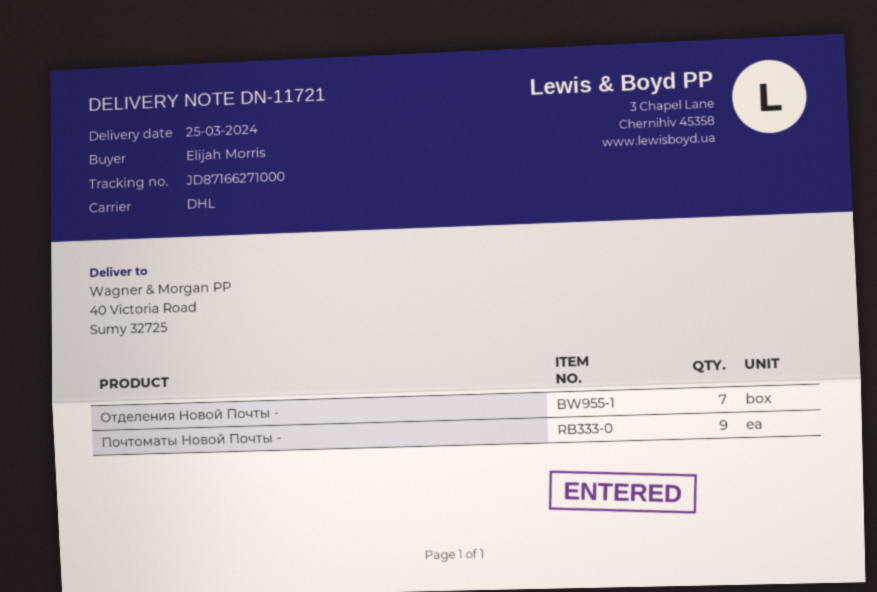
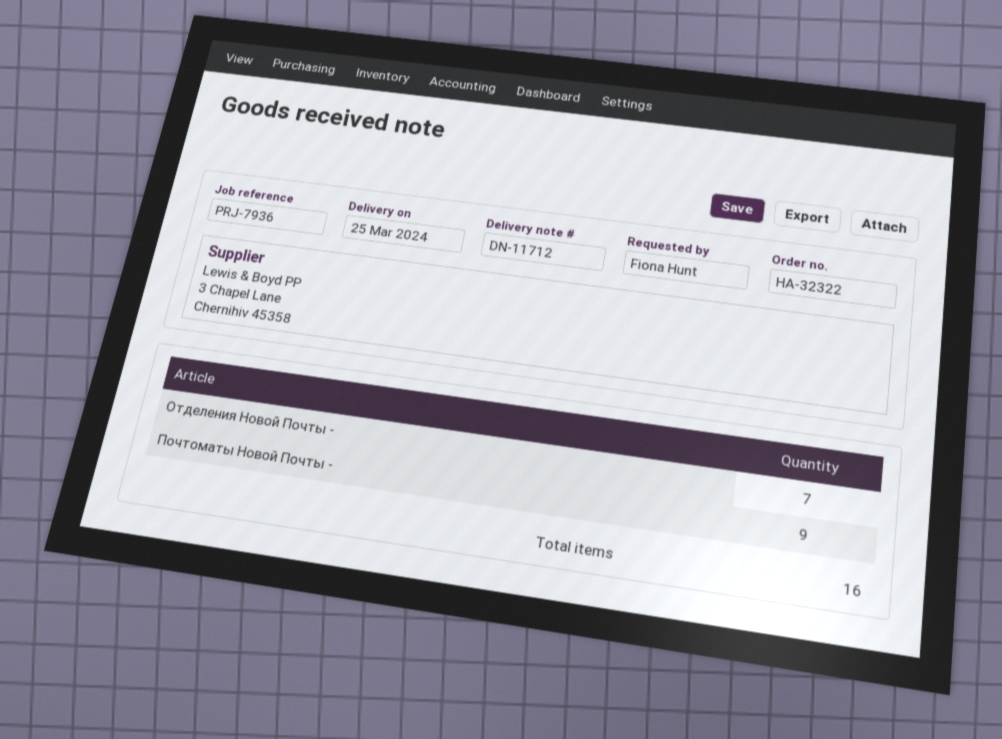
delivery note number: DN-11721 -> DN-11712
ordered by: Elijah Morris -> Fiona Hunt

